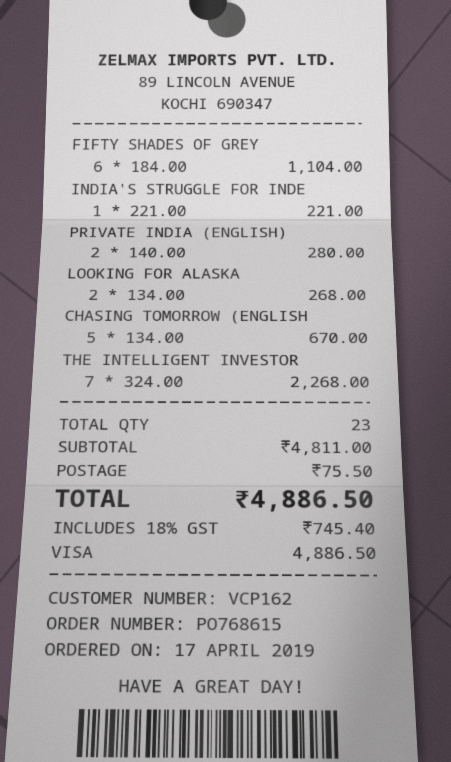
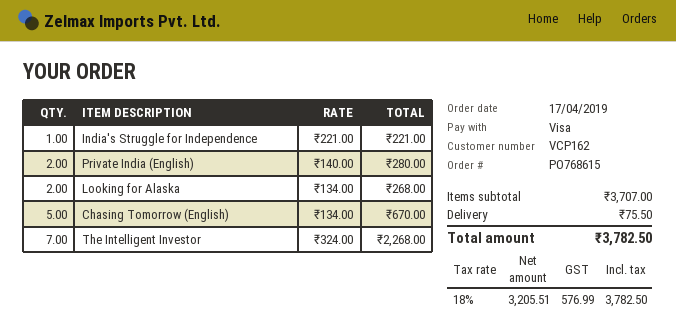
FIFTY SHADES OF GREY: 6 x 184.00 = 1104.00 -> none
subtotal: 4811.00 -> 3707.00
tax: 18% = 745.40 -> 18% = 576.99
total: 4886.50 -> 3782.50

